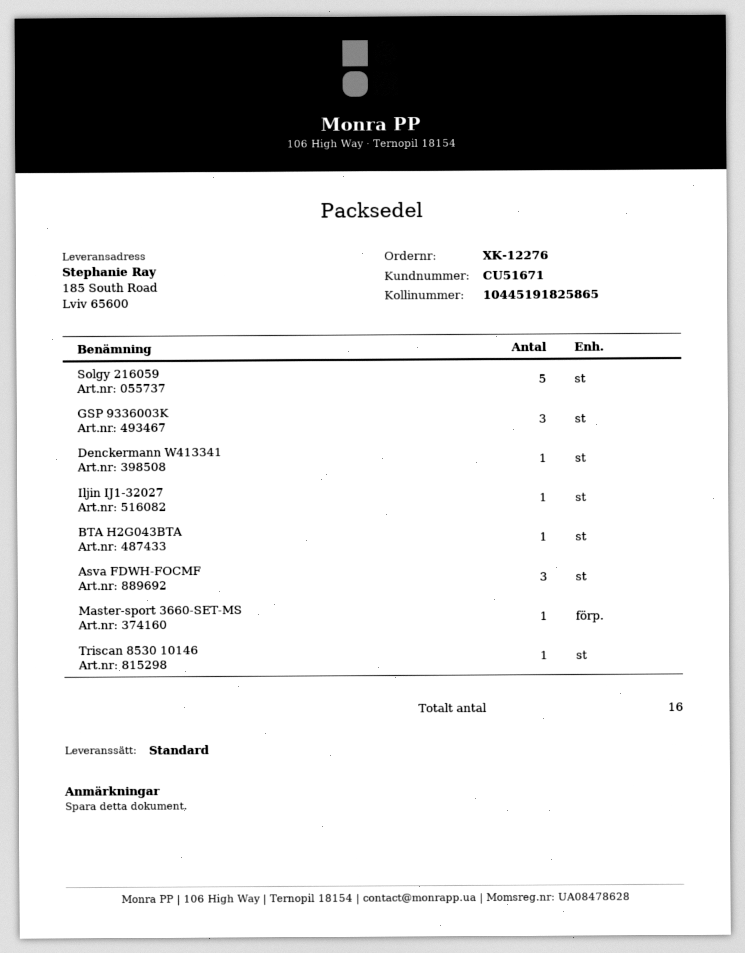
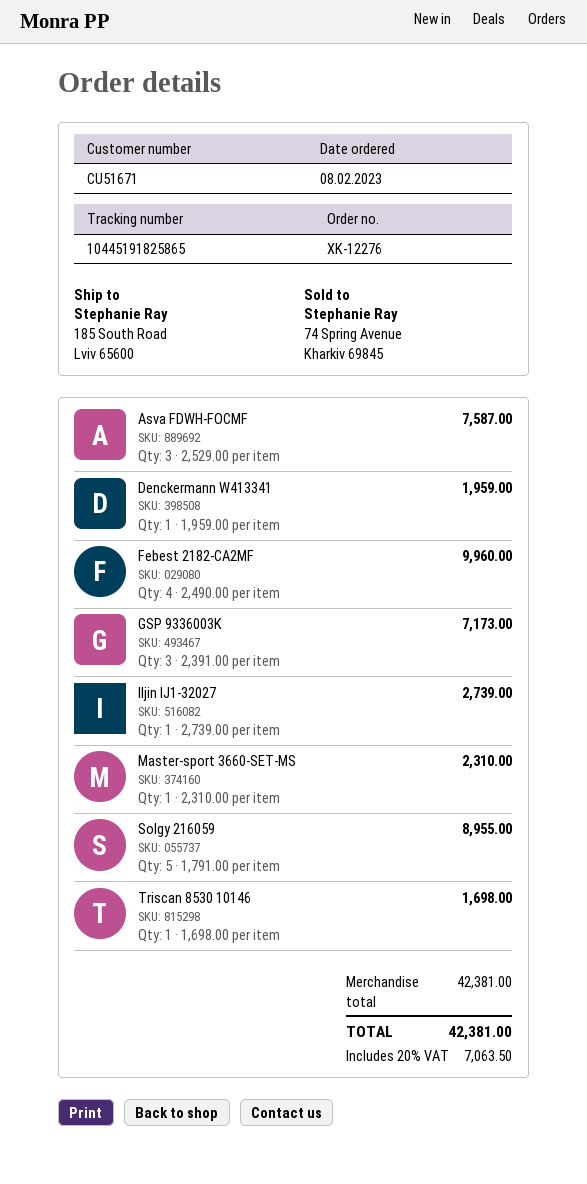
BTA H2G043BTA: 1 -> none
Febest 2182-CA2MF: none -> 4

